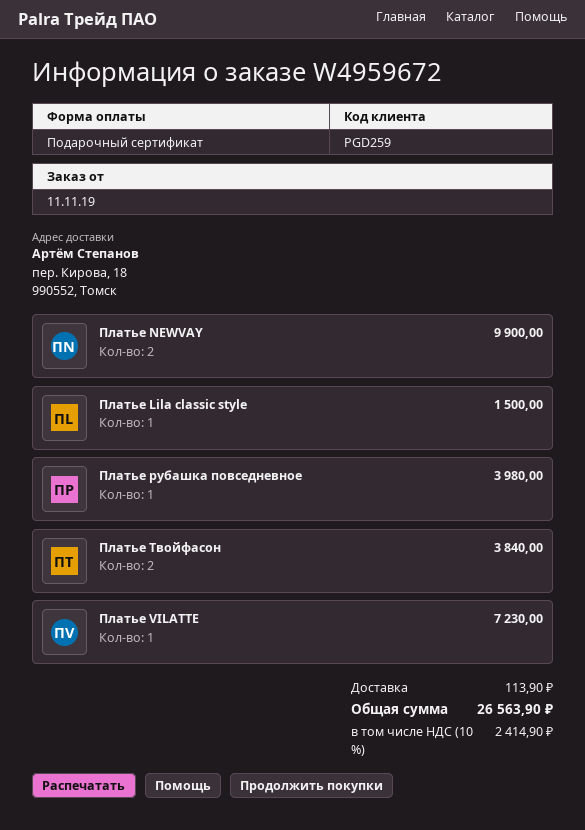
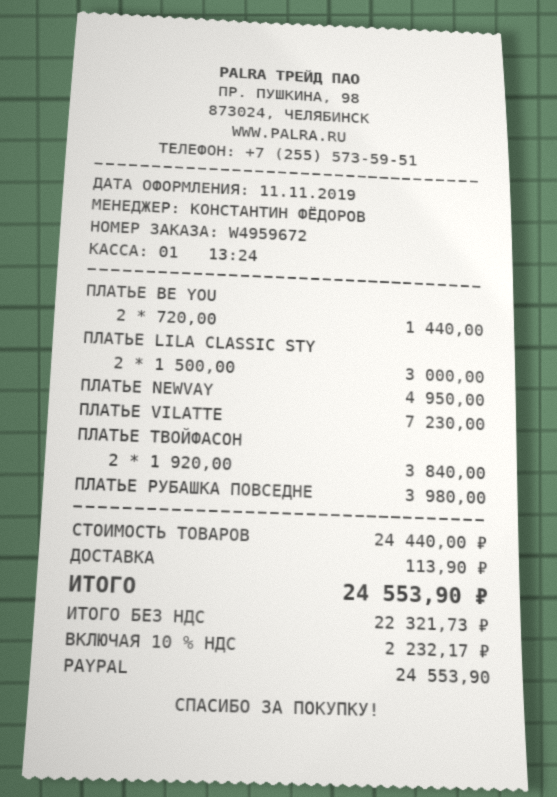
payment method: gift card -> PayPal
Платье NEWVAY: 2 for 9900.00 -> 1 for 4950.00
Платье Lila classic style: 1 for 1500.00 -> 2 for 3000.00
ПЛАТЬЕ BE YOU: none -> 2 for 1440.00
tax: 10% = 2414.90 -> 10% = 2232.17
total: 26563.90 -> 24553.90

